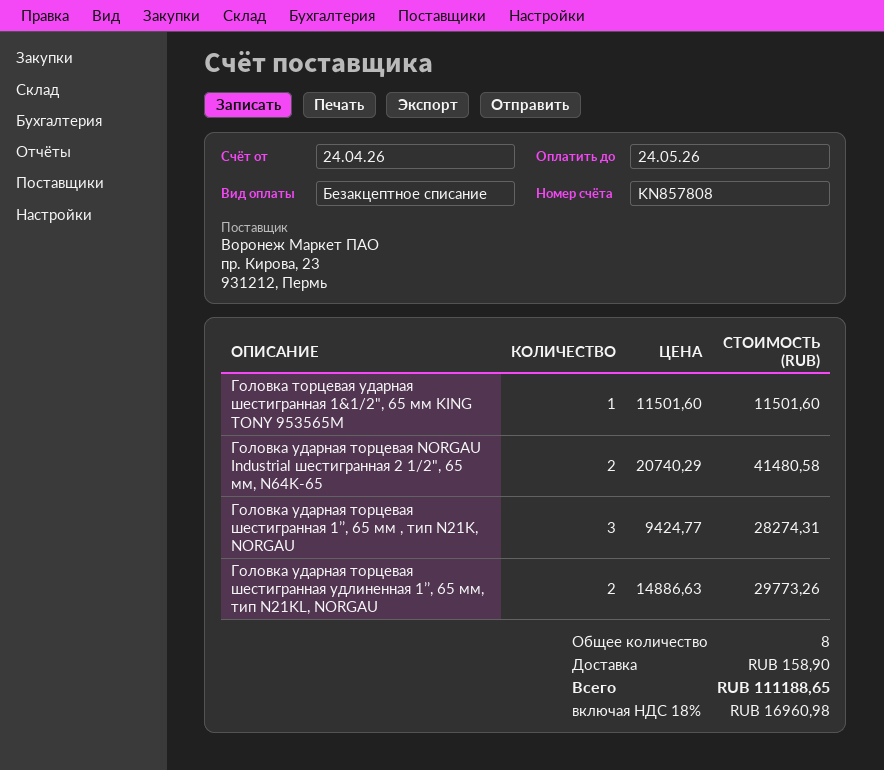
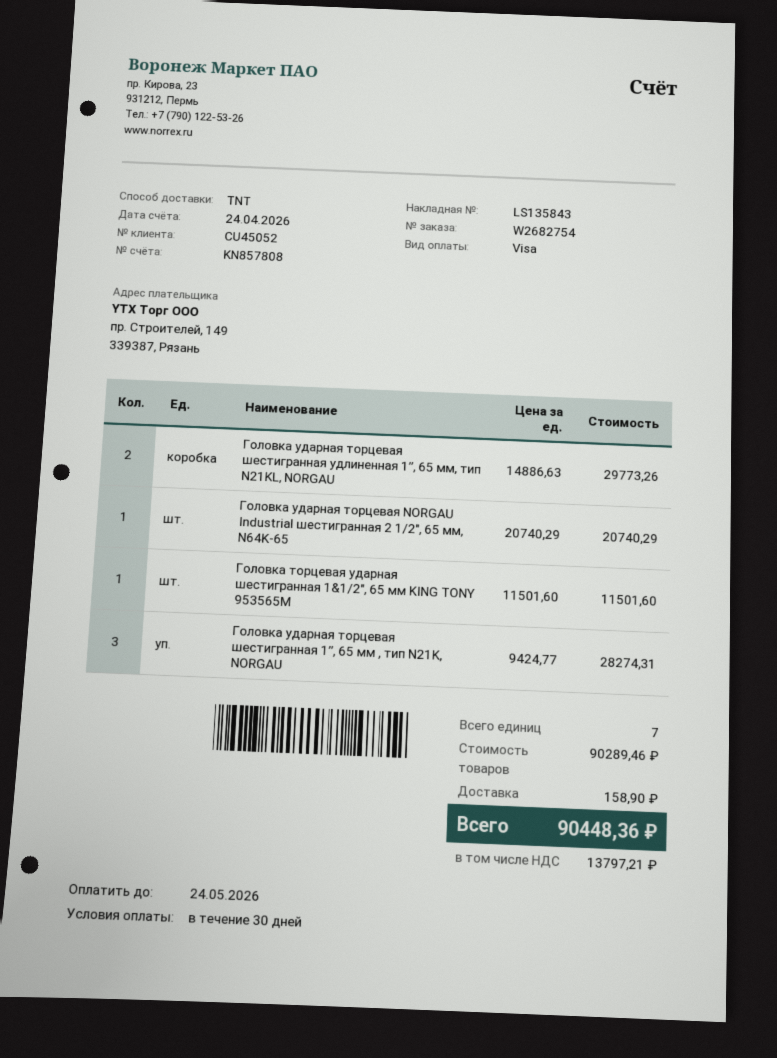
payment method: direct debit -> Visa
Головка ударная торцевая NORGAU Industrial шестигранная 2 1/2", 65 мм, N64K-65: 2 x 20740.29 = 41480.58 -> 1 x 20740.29 = 20740.29
total quantity: 8 -> 7
tax: 16960.98 -> 13797.21
total: 111188.65 -> 90448.36

